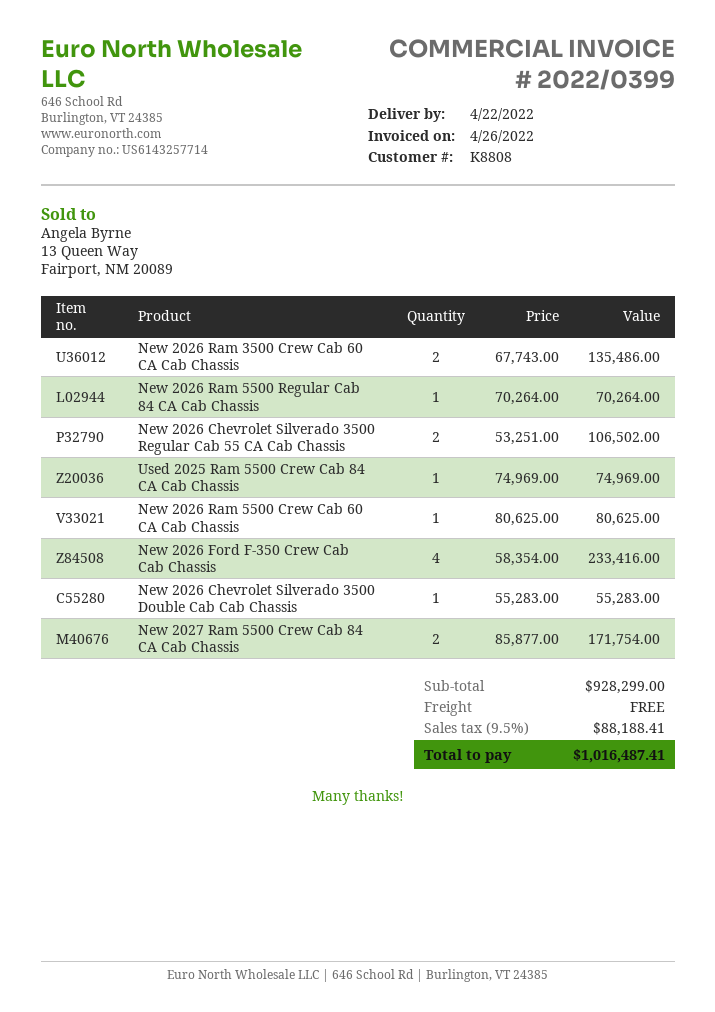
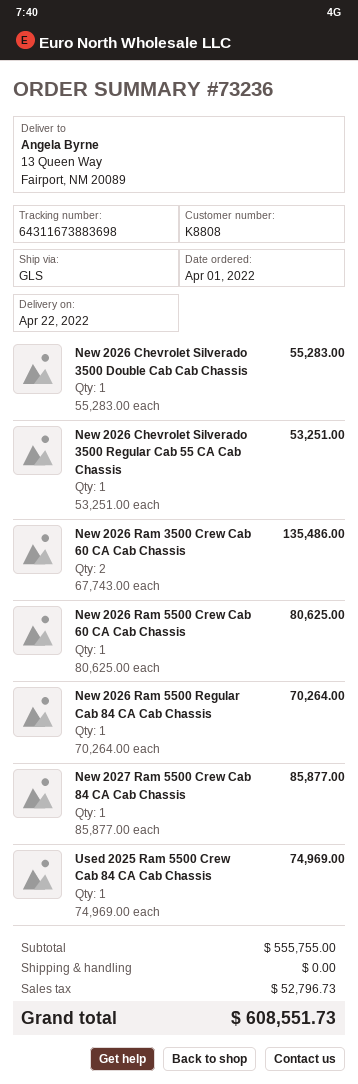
New 2026 Chevrolet Silverado 3500 Regular Cab 55 CA Cab Chassis: 2 x 53251.00 = 106502.00 -> 1 x 53251.00 = 53251.00
New 2026 Ford F-350 Crew Cab Cab Chassis: 4 x 58354.00 = 233416.00 -> none
New 2027 Ram 5500 Crew Cab 84 CA Cab Chassis: 2 x 85877.00 = 171754.00 -> 1 x 85877.00 = 85877.00
subtotal: 928299.00 -> 555755.00
tax: 88188.41 -> 52796.73
total: 1016487.41 -> 608551.73

